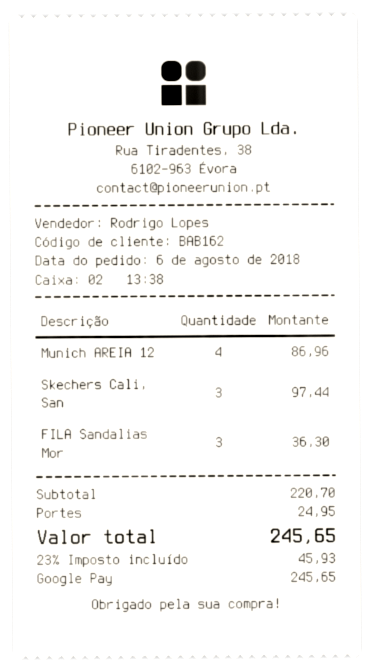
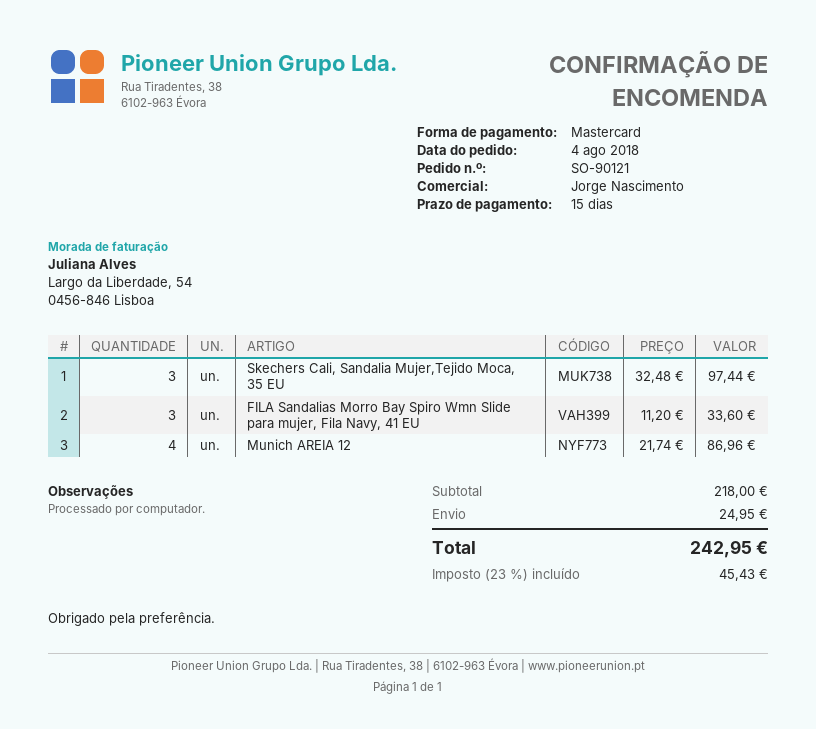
order date: 2018-08-06 -> 2018-08-04
sales rep: Rodrigo Lopes -> Jorge Nascimento
payment method: Google Pay -> Mastercard
FILA Sandalias Mor: 3 for 36.30 -> 3 for 33.60
subtotal: 220.70 -> 218.00
tax: 23% = 45.93 -> 23% = 45.43
total: 245.65 -> 242.95

